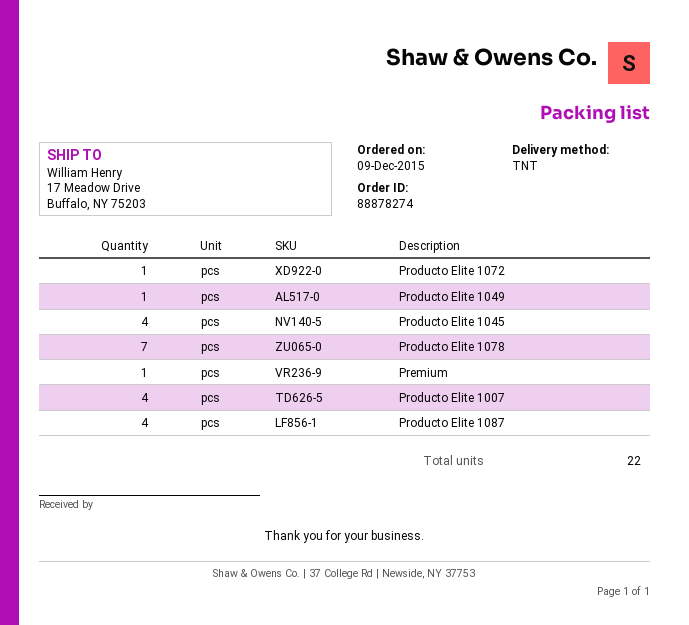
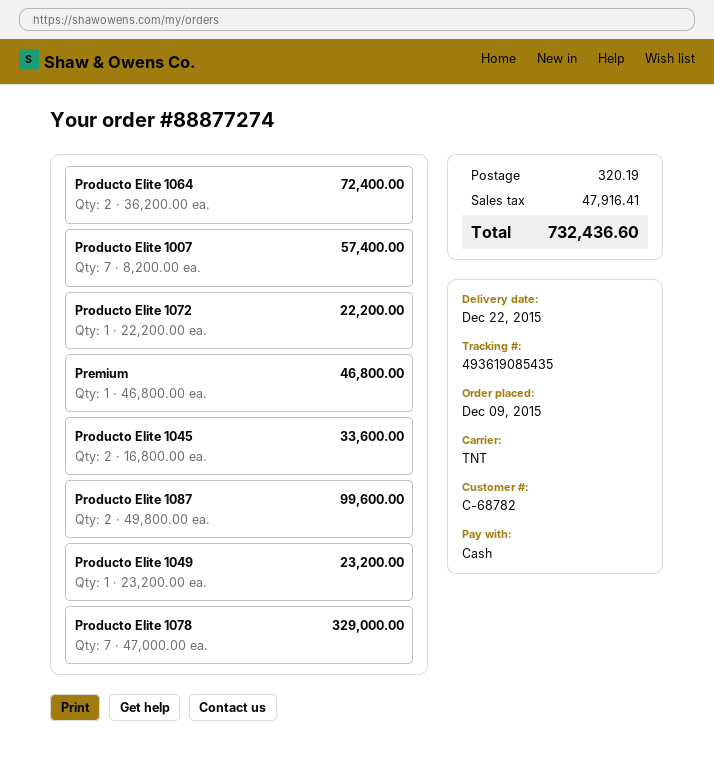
order number: 88878274 -> 88877274
Producto Elite 1045: 4 -> 2
Producto Elite 1007: 4 -> 7
Producto Elite 1087: 4 -> 2
Producto Elite 1064: none -> 2

